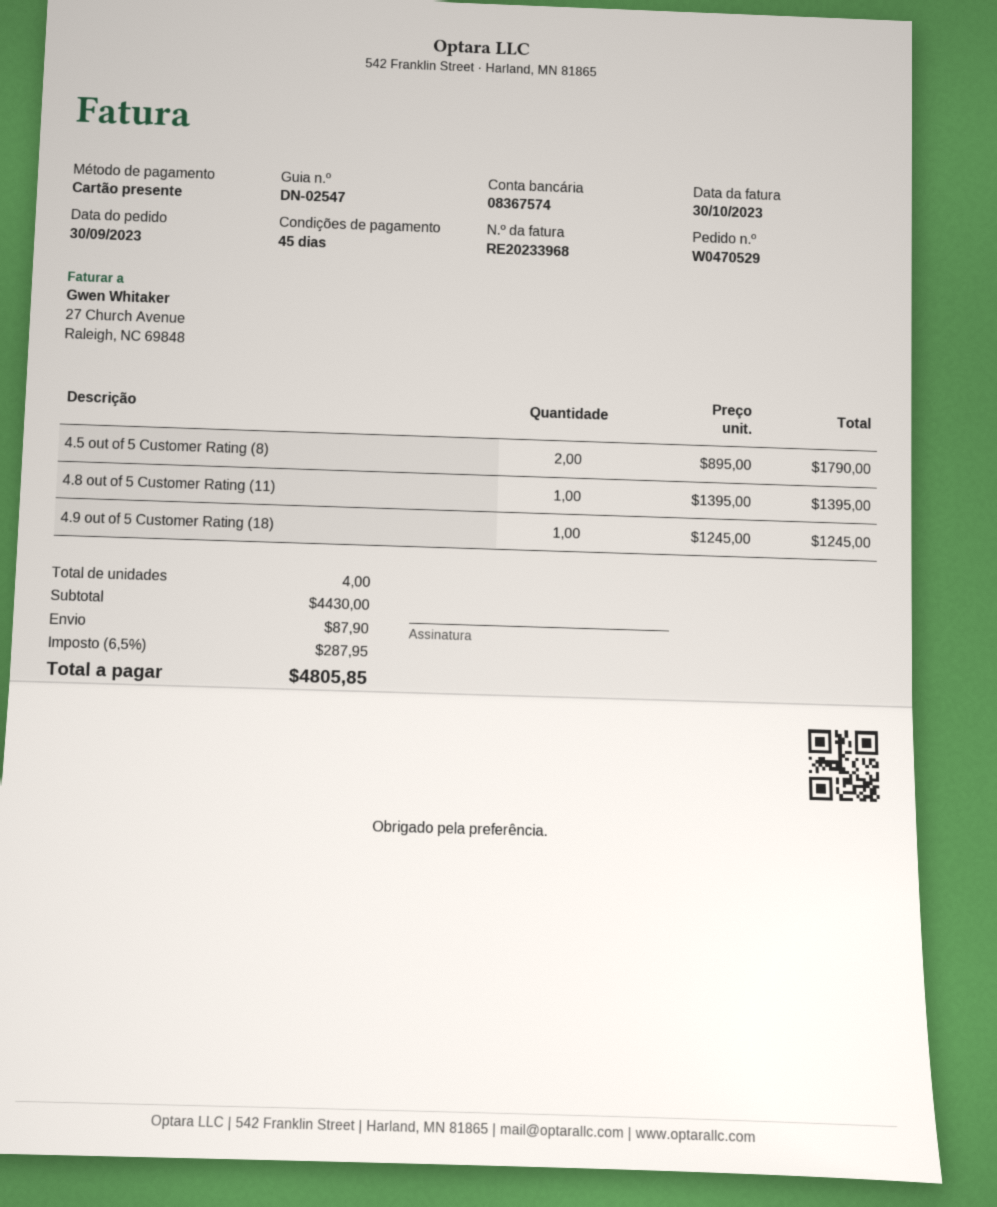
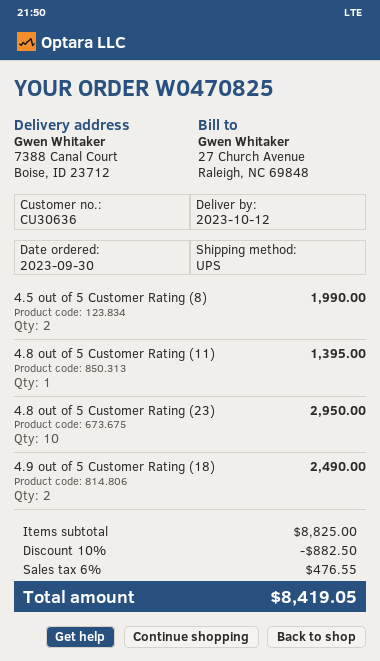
order number: W0470529 -> W0470825
4.5 out of 5 Customer Rating (8): 2 for 1790.00 -> 2 for 1990.00
4.9 out of 5 Customer Rating (18): 1 for 1245.00 -> 2 for 2490.00
4.8 out of 5 Customer Rating (23): none -> 10 for 2950.00
subtotal: 4430.00 -> 8825.00
discount: none -> 10% = 882.50
shipping: 87.90 -> none
tax: 6.5% = 287.95 -> 6% = 476.55
total: 4805.85 -> 8419.05

